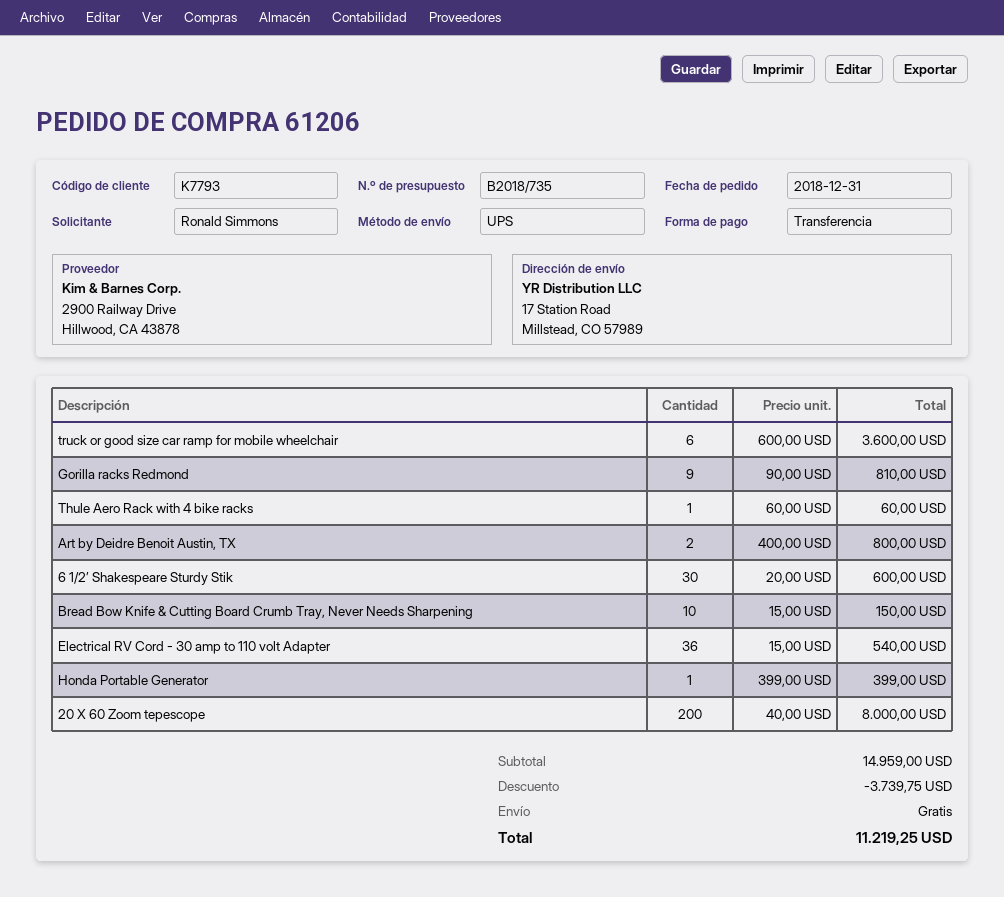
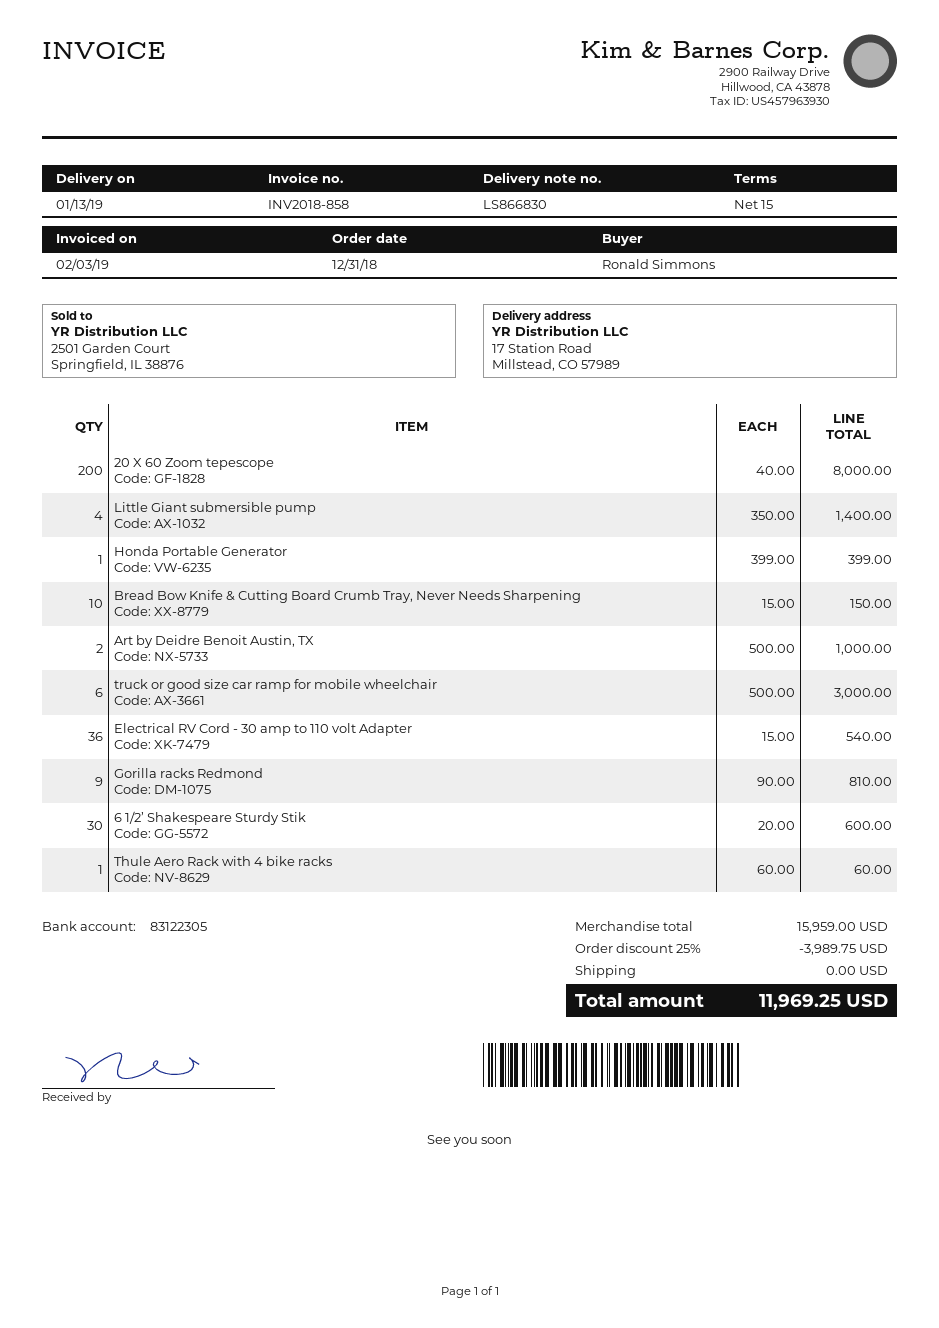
truck or good size car ramp for mobile wheelchair: 6 x 600.00 = 3600.00 -> 6 x 500.00 = 3000.00
Art by Deidre Benoit Austin, TX: 2 x 400.00 = 800.00 -> 2 x 500.00 = 1000.00
Little Giant submersible pump: none -> 4 x 350.00 = 1400.00
subtotal: 14959.00 -> 15959.00
discount: 3739.75 -> 3989.75
total: 11219.25 -> 11969.25

